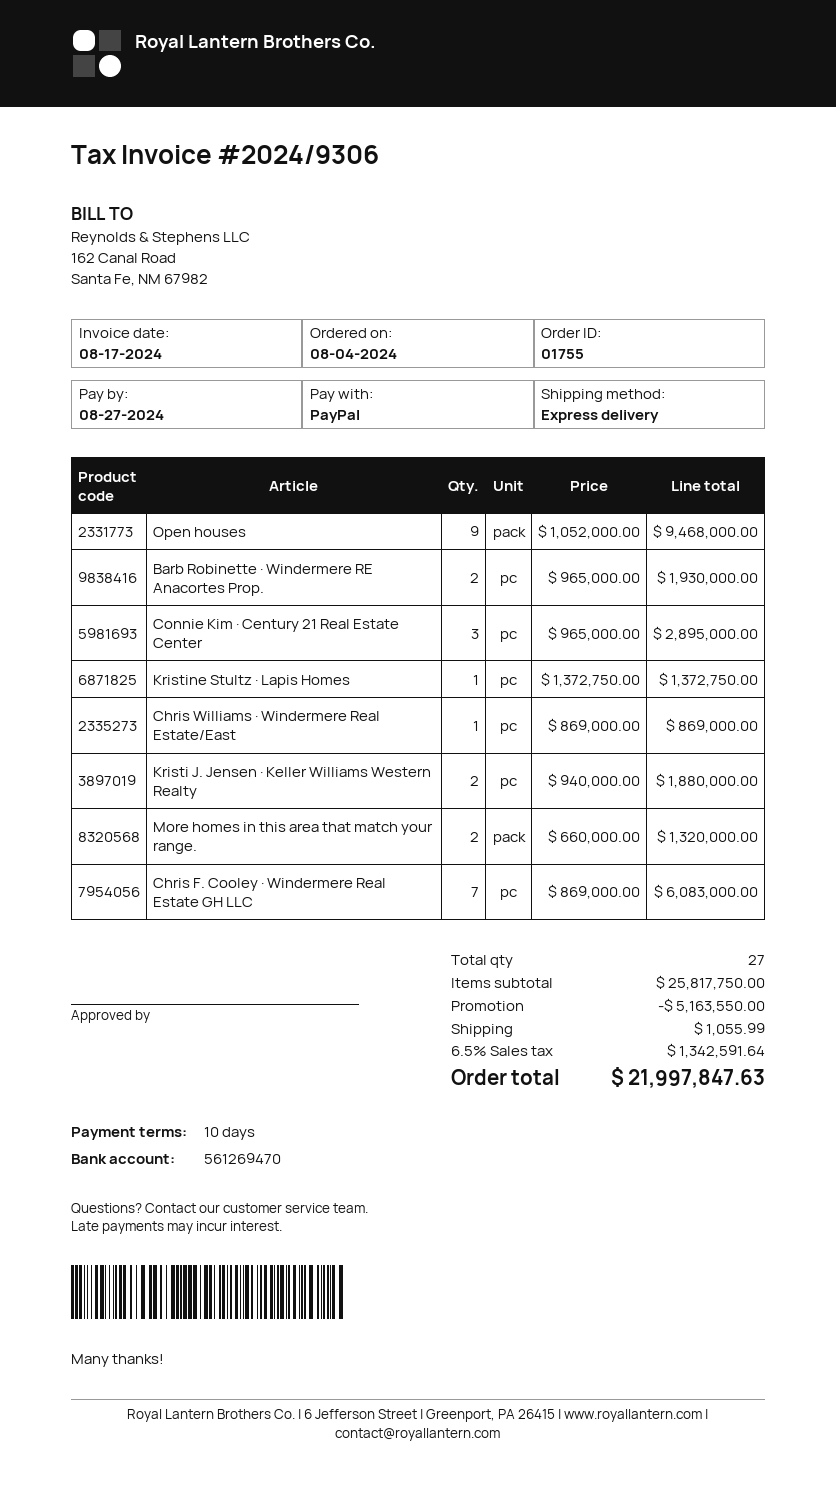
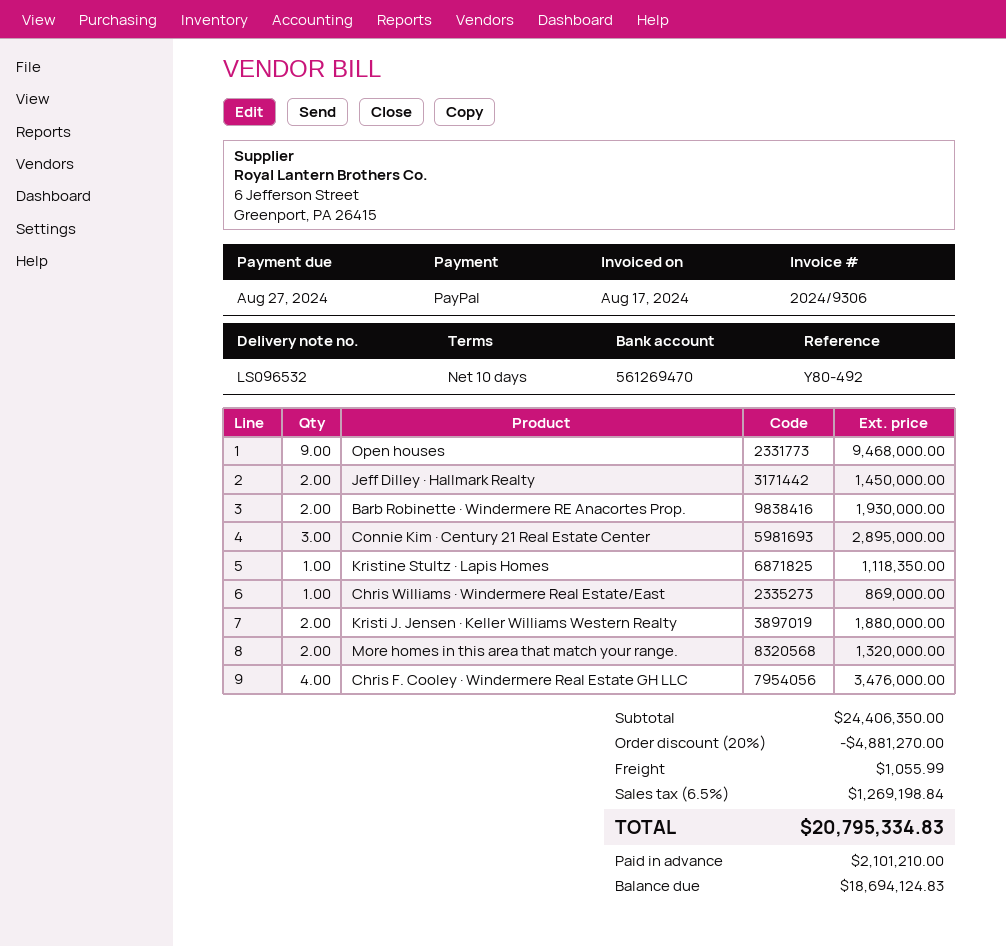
Kristine Stultz · Lapis Homes: 1 for 1372750.00 -> 1 for 1118350.00
Chris F. Cooley · Windermere Real Estate GH LLC: 7 for 6083000.00 -> 4 for 3476000.00
Jeff Dilley · Hallmark Realty: none -> 2 for 1450000.00
subtotal: 25817750.00 -> 24406350.00
discount: 5163550.00 -> 4881270.00
tax: 6.5% = 1342591.64 -> 6.5% = 1269198.84
total: 21997847.63 -> 20795334.83

